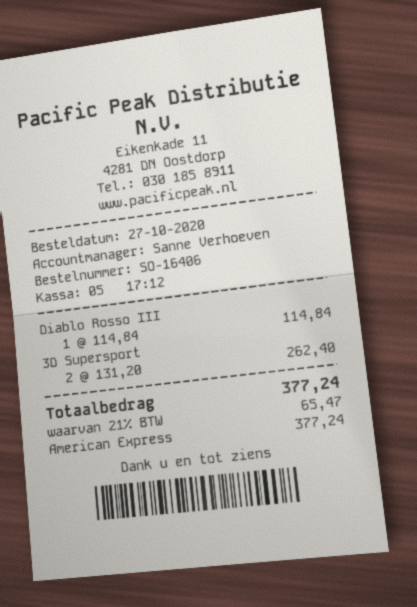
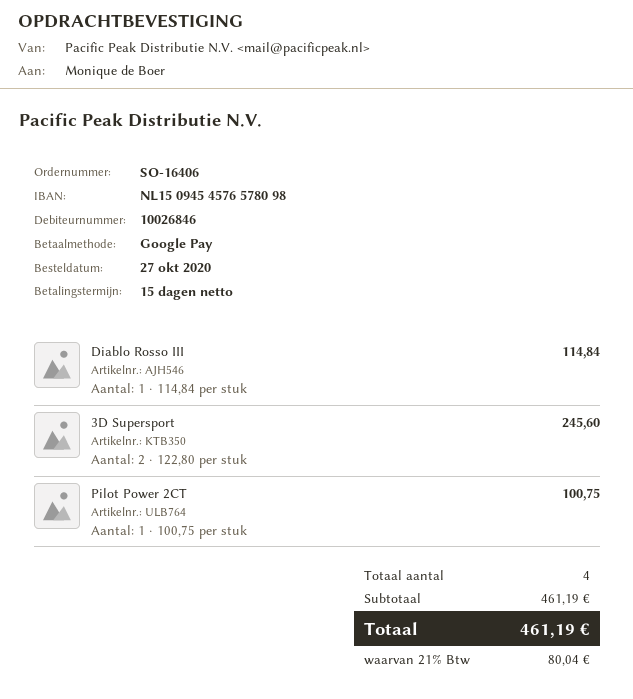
payment method: American Express -> Google Pay
3D Supersport: 2 x 131.20 = 262.40 -> 2 x 122.80 = 245.60
Pilot Power 2CT: none -> 1 x 100.75 = 100.75
tax: 21% = 65.47 -> 21% = 80.04
total: 377.24 -> 461.19

